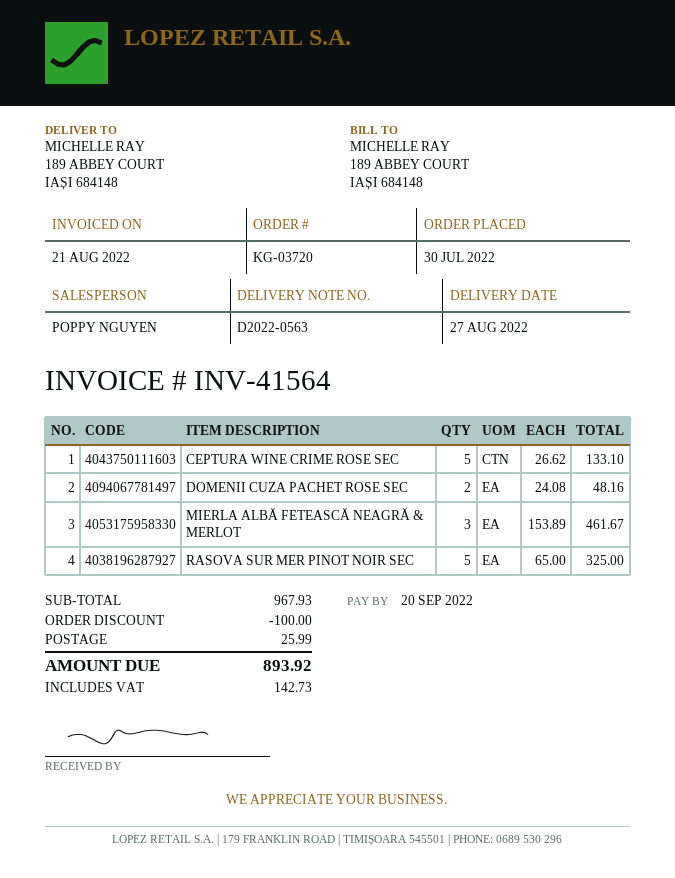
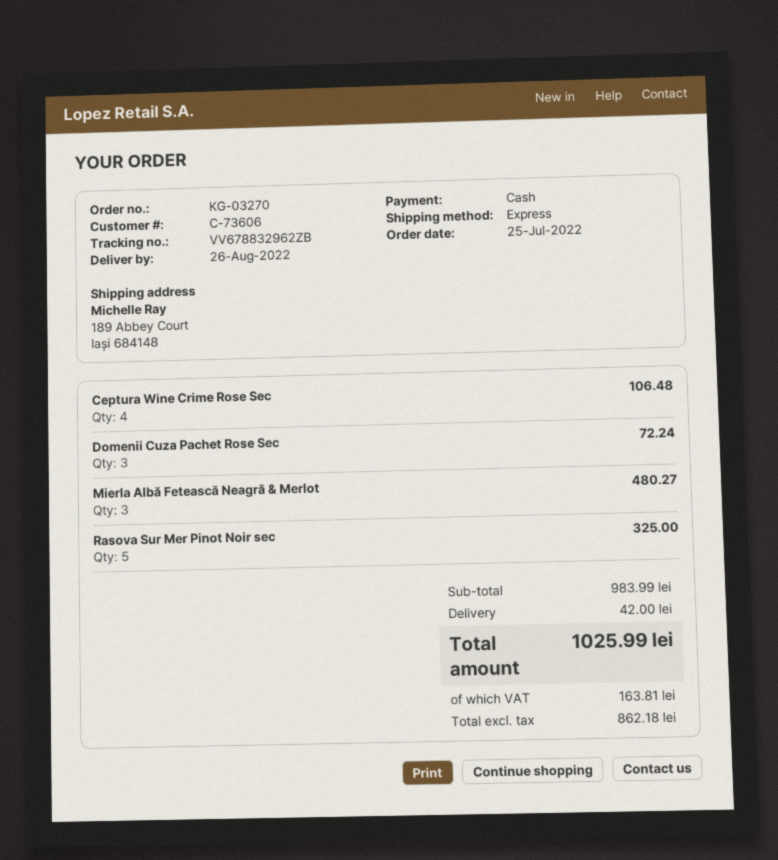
order number: KG-03720 -> KG-03270
order date: 2022-07-30 -> 2022-07-25
delivery date: 2022-08-27 -> 2022-08-26
CEPTURA WINE CRIME ROSE SEC: 5 for 133.10 -> 4 for 106.48
DOMENII CUZA PACHET ROSE SEC: 2 for 48.16 -> 3 for 72.24
MIERLA ALBĂ FETEASCĂ NEAGRĂ & MERLOT: 3 for 461.67 -> 3 for 480.27
subtotal: 967.93 -> 983.99
discount: 100.00 -> none
shipping: 25.99 -> 42.00
tax: 142.73 -> 163.81
total: 893.92 -> 1025.99

